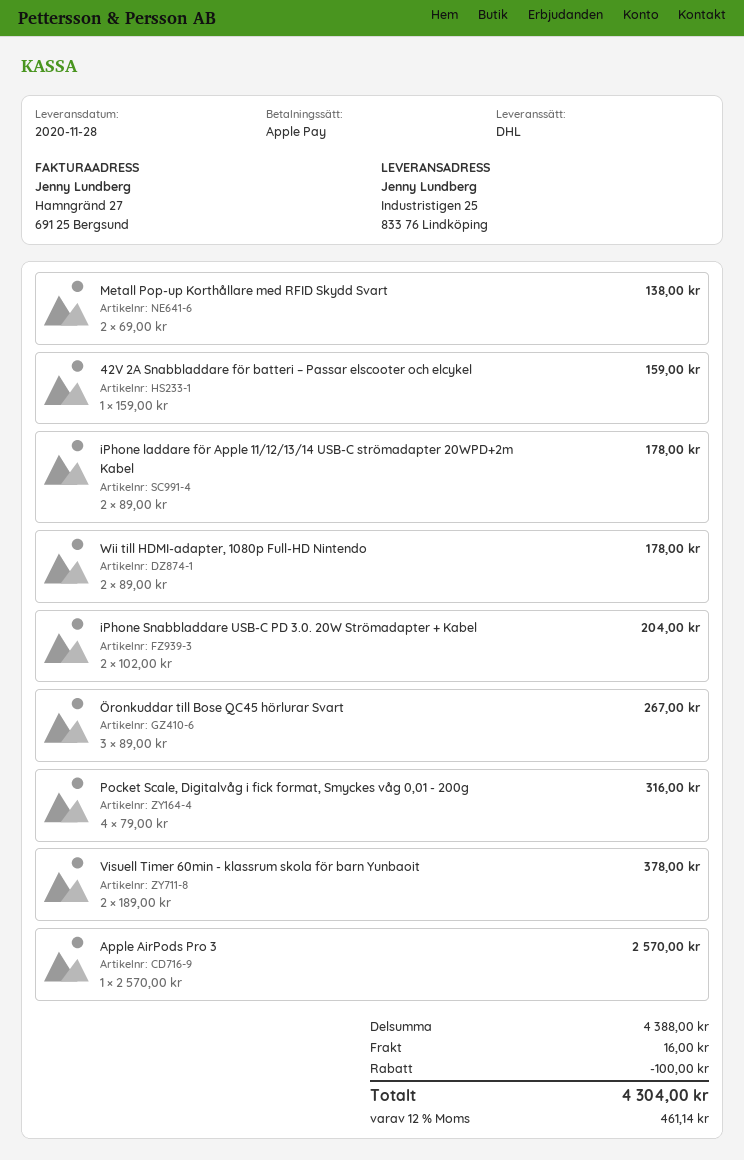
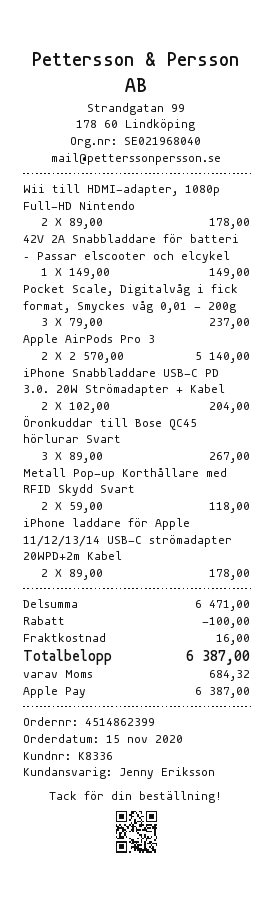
Metall Pop-up Korthållare med RFID Skydd Svart: 2 x 69.00 = 138.00 -> 2 x 59.00 = 118.00
42V 2A Snabbladdare för batteri – Passar elscooter och elcykel: 1 x 159.00 = 159.00 -> 1 x 149.00 = 149.00
Pocket Scale, Digitalvåg i fick format, Smyckes våg 0,01 - 200g: 4 x 79.00 = 316.00 -> 3 x 79.00 = 237.00
Visuell Timer 60min - klassrum skola för barn Yunbaoit: 2 x 189.00 = 378.00 -> none
Apple AirPods Pro 3: 1 x 2570.00 = 2570.00 -> 2 x 2570.00 = 5140.00
subtotal: 4388.00 -> 6471.00
tax: 461.14 -> 684.32
total: 4304.00 -> 6387.00

